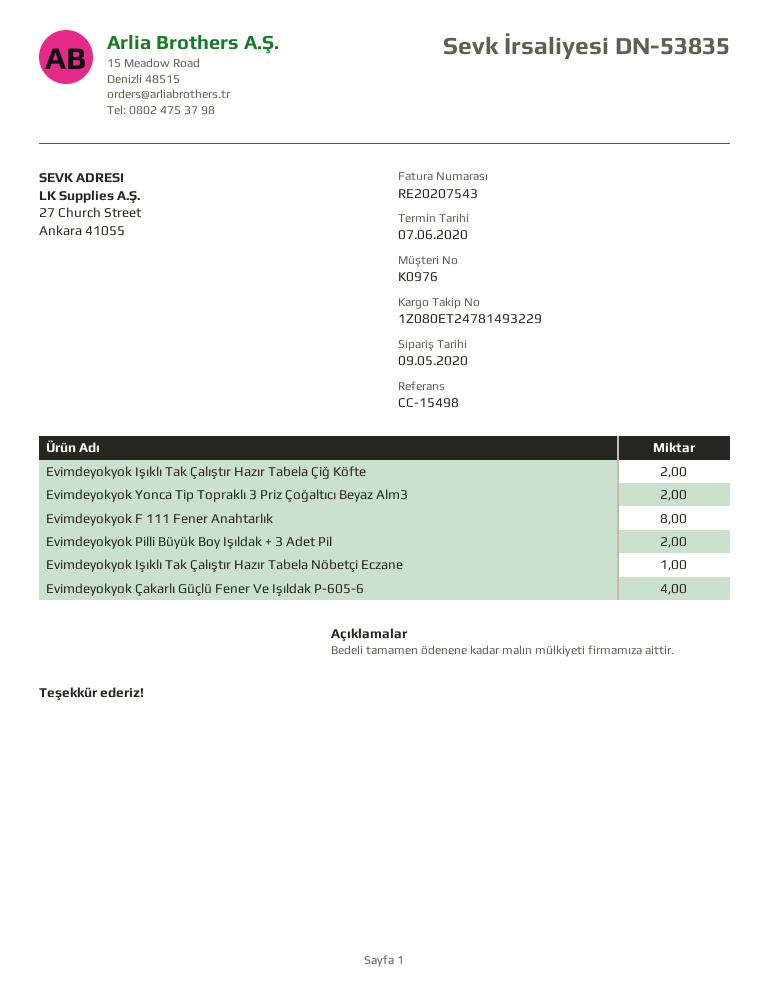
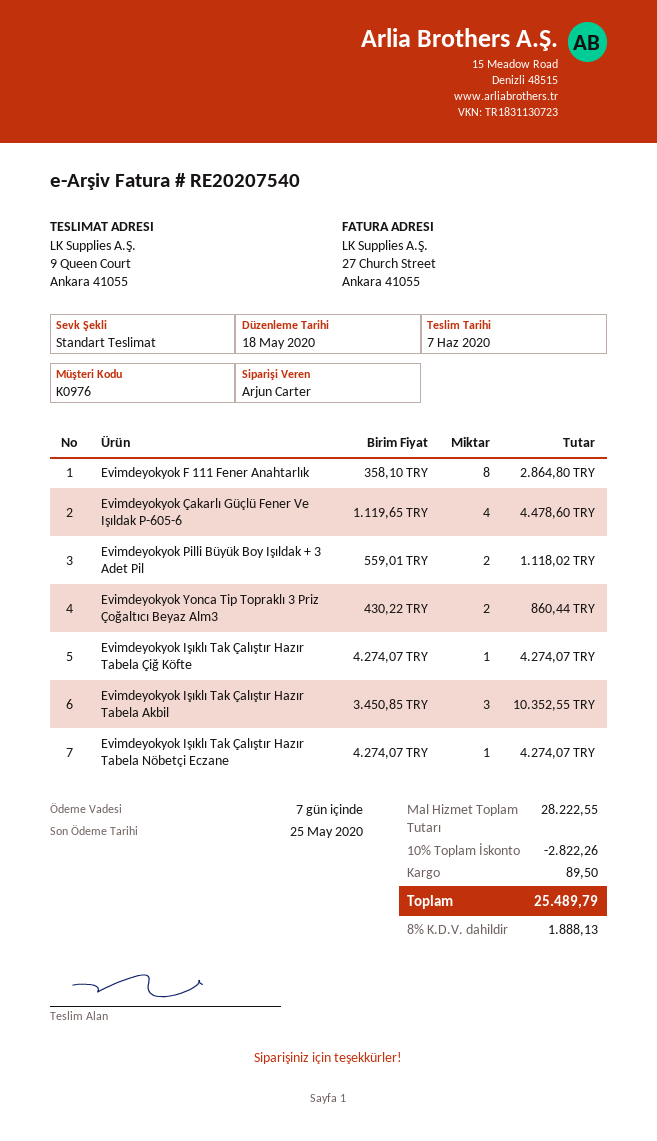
invoice number: RE20207543 -> RE20207540
ship to: 27 Church Street, Ankara 41055 -> 9 Queen Court, Ankara 41055
Evimdeyokyok Işıklı Tak Çalıştır Hazır Tabela Çiğ Köfte: 2 -> 1
Evimdeyokyok Işıklı Tak Çalıştır Hazır Tabela Akbil: none -> 3

